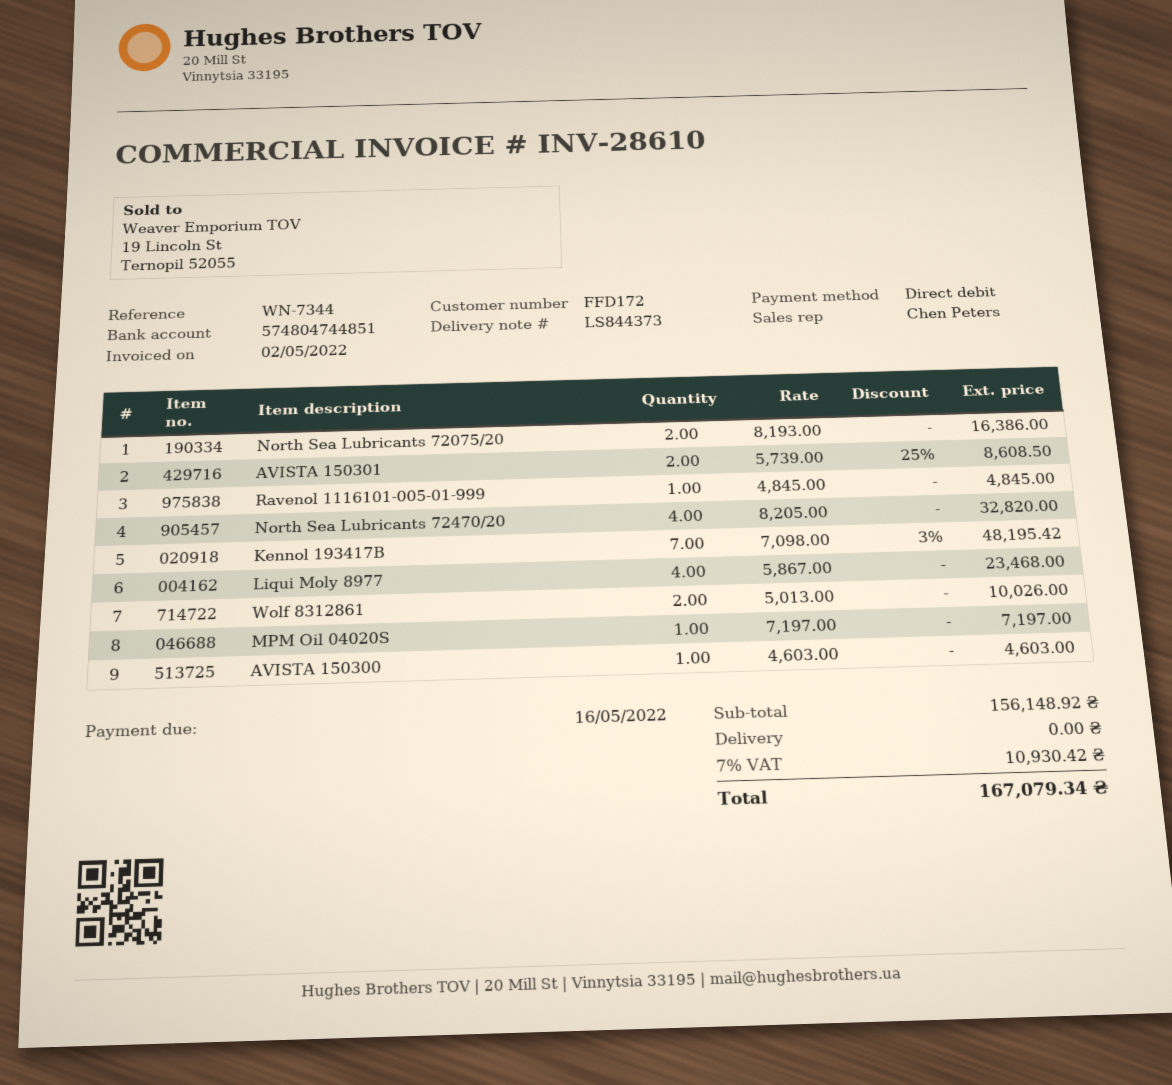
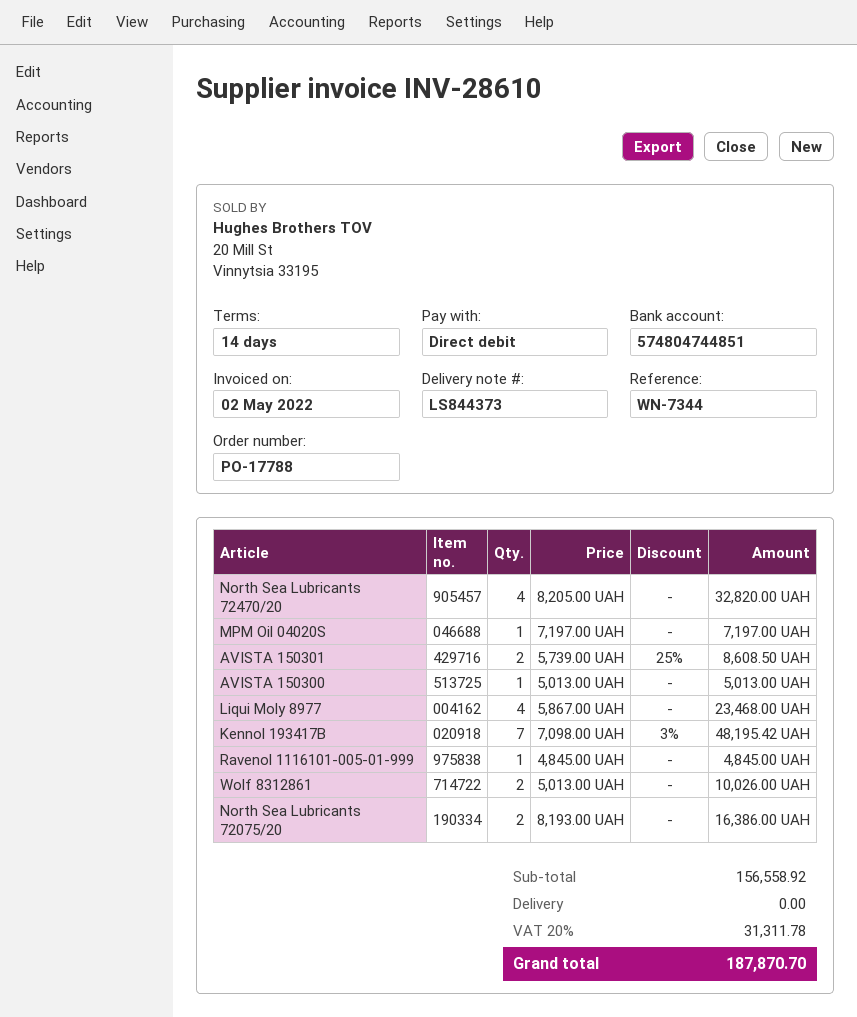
AVISTA 150300: 1 x 4603.00 = 4603.00 -> 1 x 5013.00 = 5013.00
subtotal: 156148.92 -> 156558.92
tax: 7% = 10930.42 -> 20% = 31311.78
total: 167079.34 -> 187870.70

